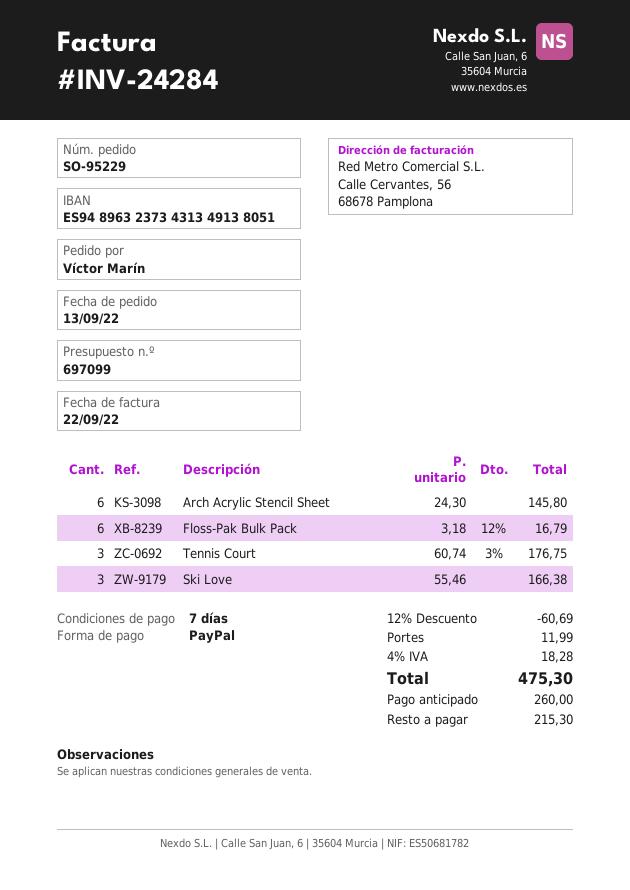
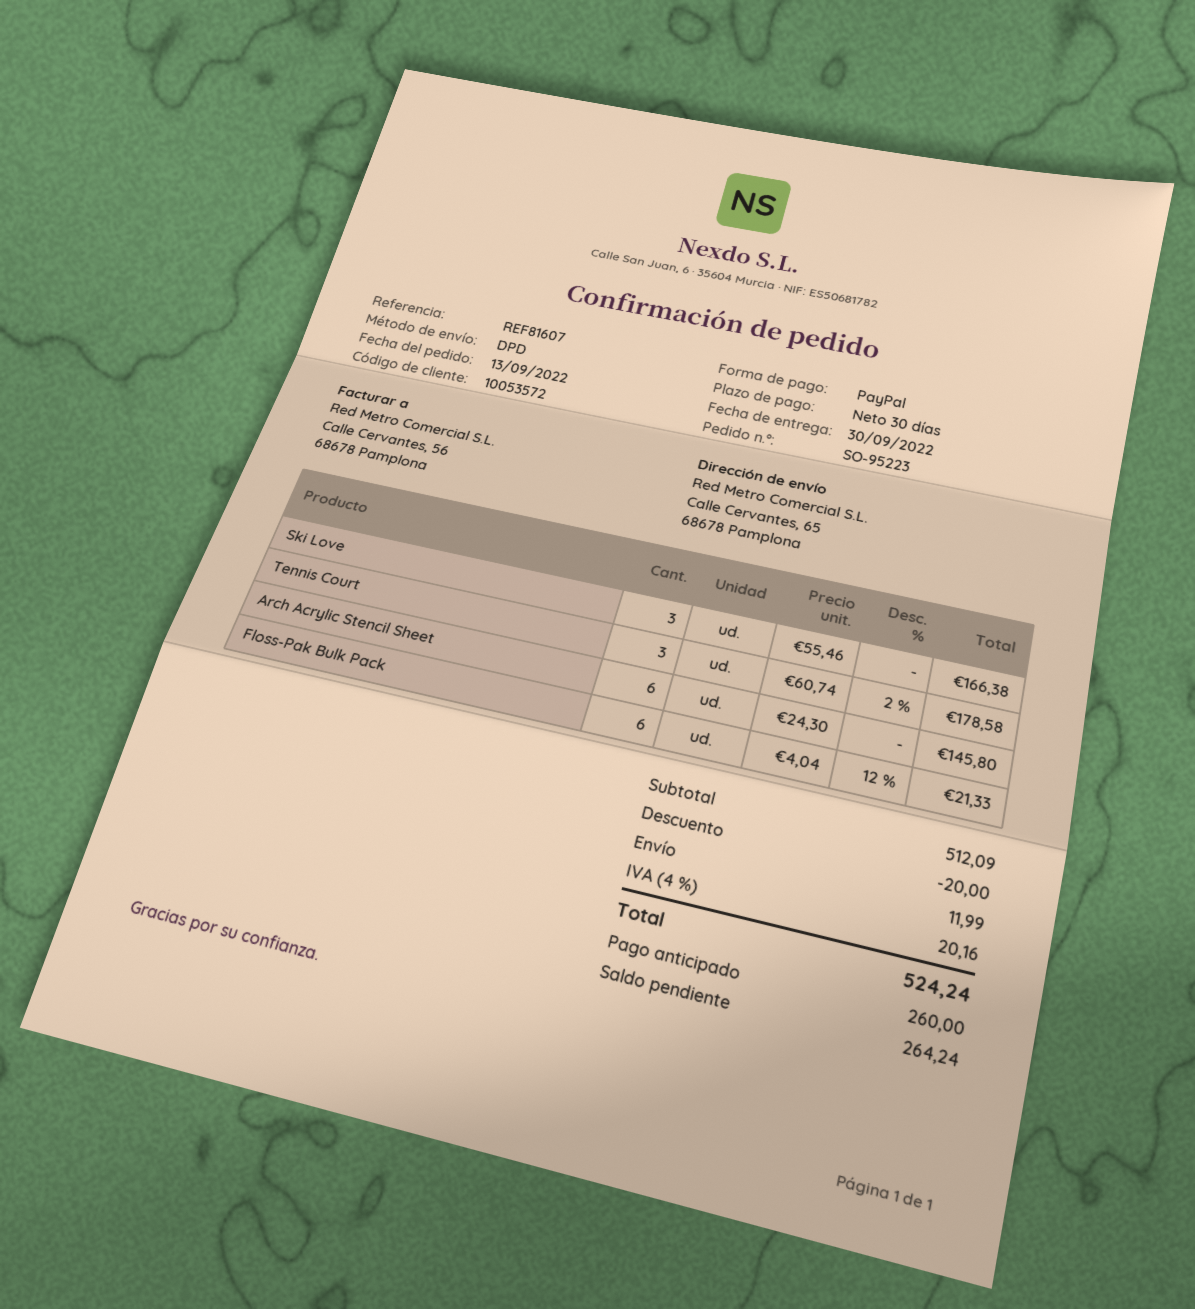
order number: SO-95229 -> SO-95223
payment terms: 7 days -> 30 days
Floss-Pak Bulk Pack: 6 x 3.18 - 12% = 16.79 -> 6 x 4.04 - 12% = 21.33
Tennis Court: 3 x 60.74 - 3% = 176.75 -> 3 x 60.74 - 2% = 178.58
discount: 60.69 -> 20.00
tax: 4% = 18.28 -> 4% = 20.16
total: 475.30 -> 524.24
balance: 215.30 -> 264.24

